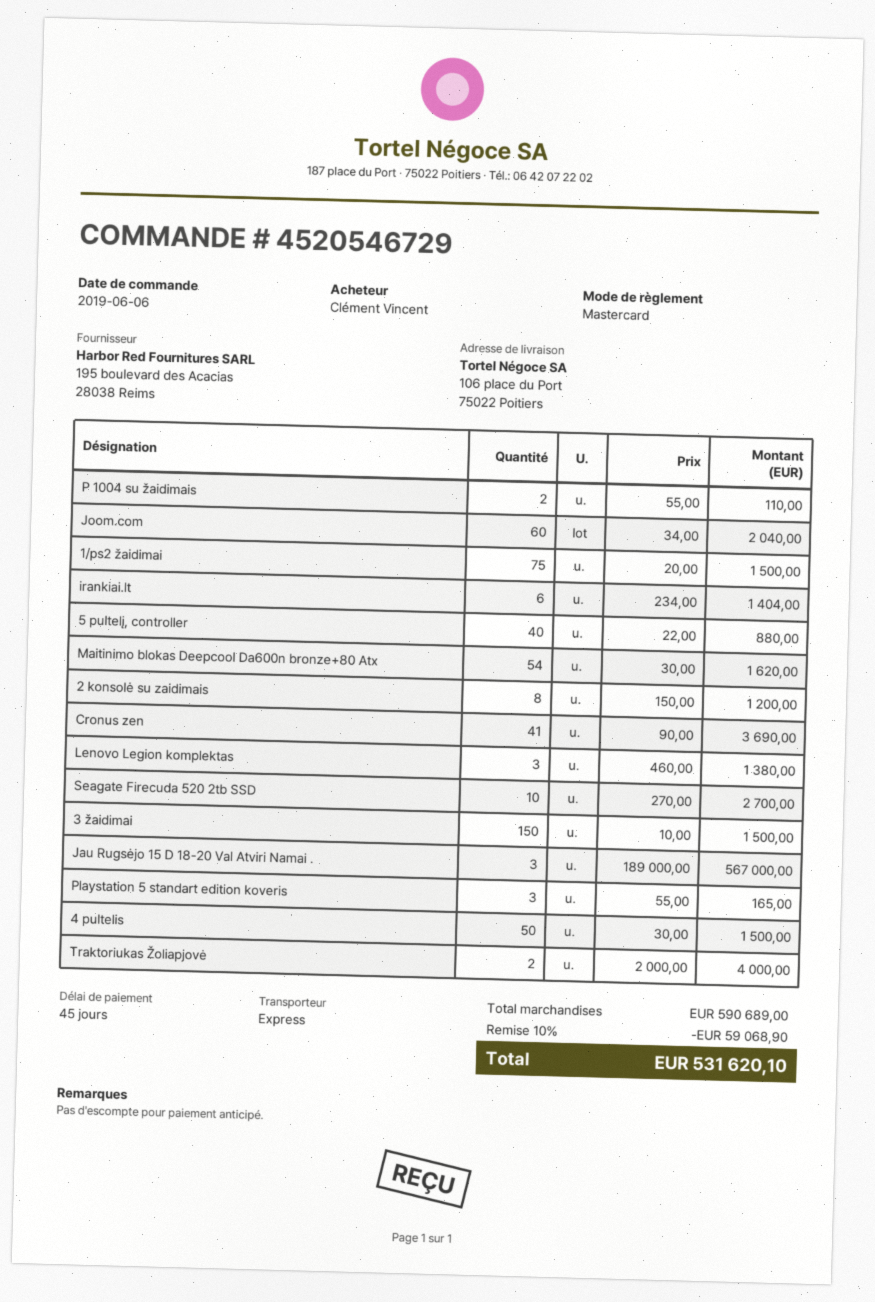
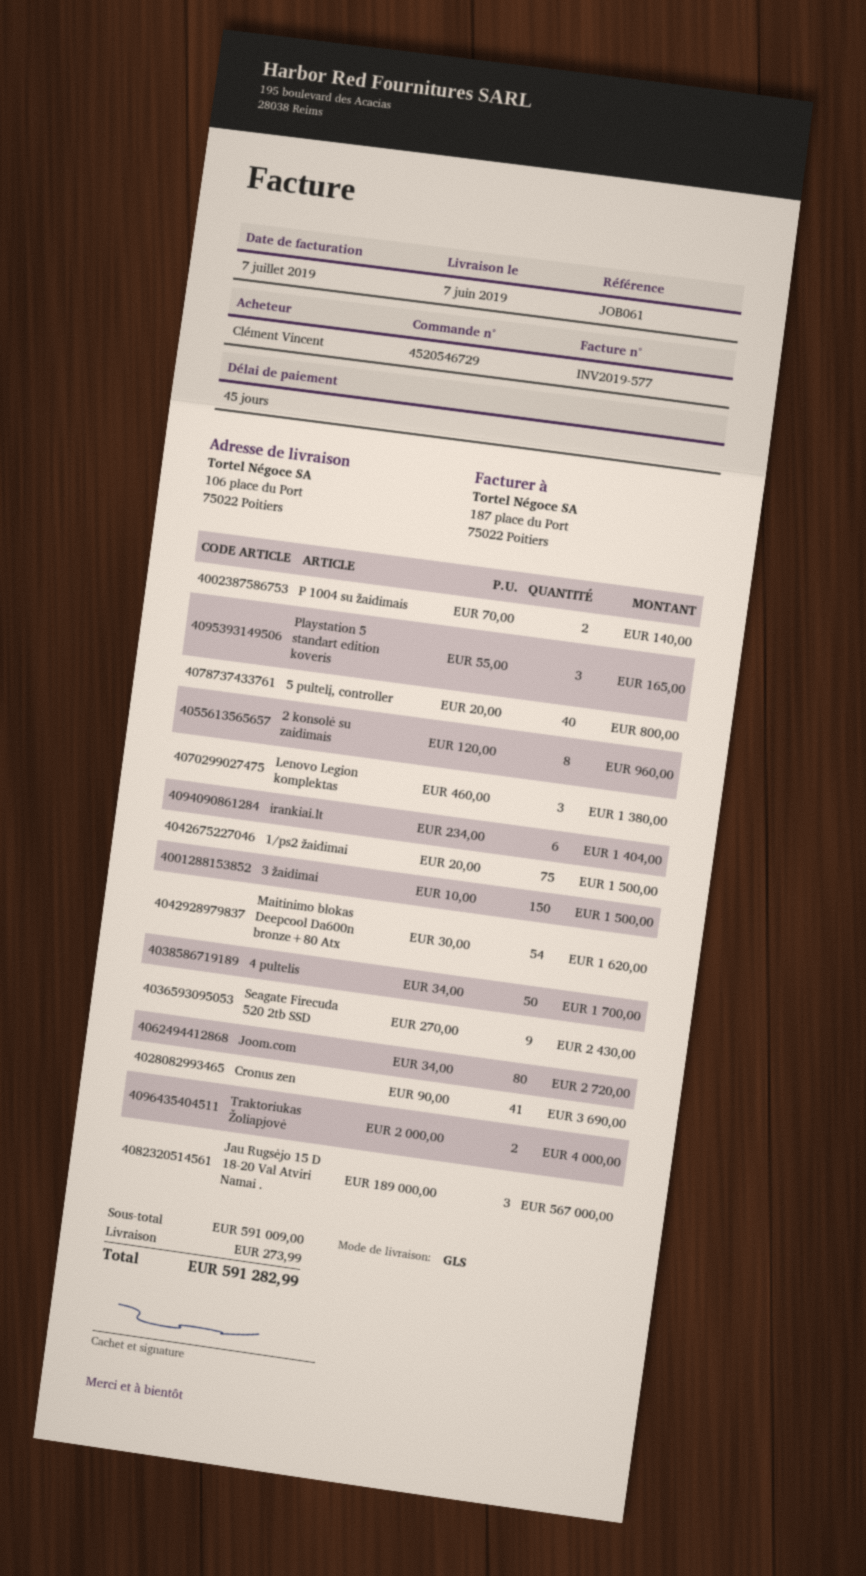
shipping method: express -> GLS
P 1004 su žaidimais: 2 x 55.00 = 110.00 -> 2 x 70.00 = 140.00
Joom.com: 60 x 34.00 = 2040.00 -> 80 x 34.00 = 2720.00
5 pultelį, controller: 40 x 22.00 = 880.00 -> 40 x 20.00 = 800.00
2 konsolė su zaidimais: 8 x 150.00 = 1200.00 -> 8 x 120.00 = 960.00
Seagate Firecuda 520 2tb SSD: 10 x 270.00 = 2700.00 -> 9 x 270.00 = 2430.00
4 pultelis: 50 x 30.00 = 1500.00 -> 50 x 34.00 = 1700.00
subtotal: 590689.00 -> 591009.00
discount: 10% = 59068.90 -> none
shipping: none -> 273.99
total: 531620.10 -> 591282.99

